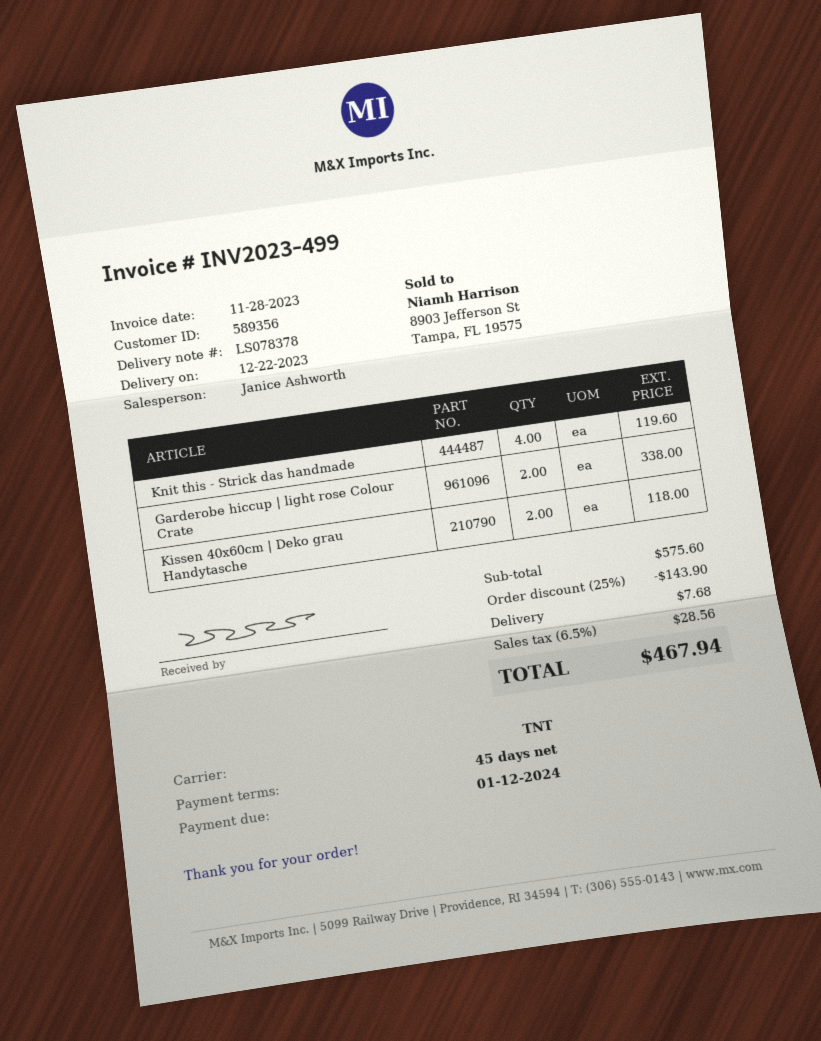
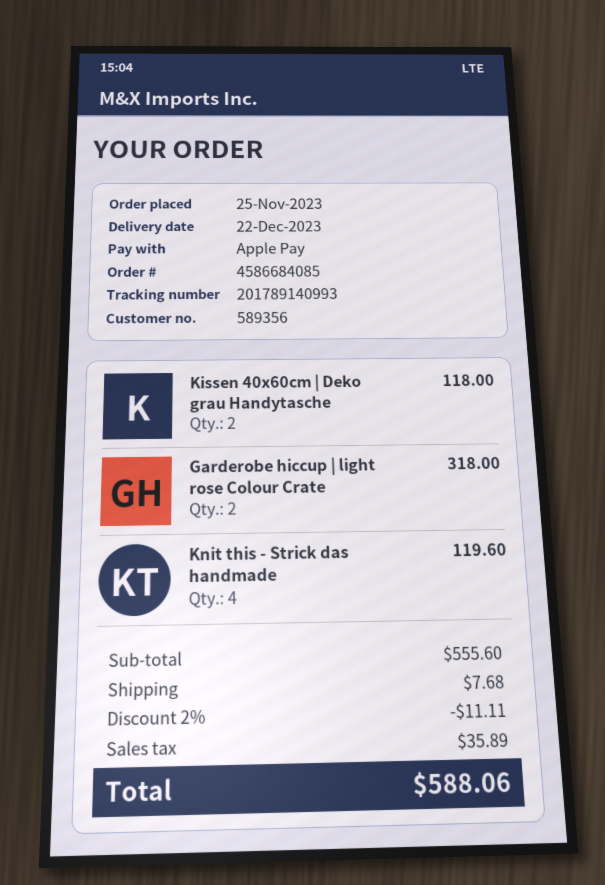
Garderobe hiccup | light rose Colour Crate: 2 for 338.00 -> 2 for 318.00
subtotal: 575.60 -> 555.60
discount: 25% = 143.90 -> 2% = 11.11
tax: 28.56 -> 35.89
total: 467.94 -> 588.06

